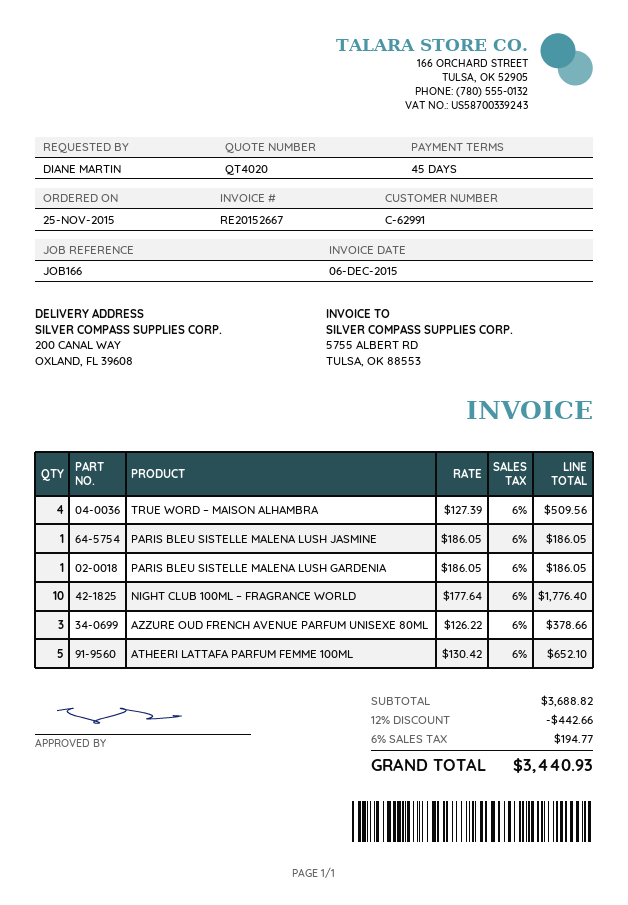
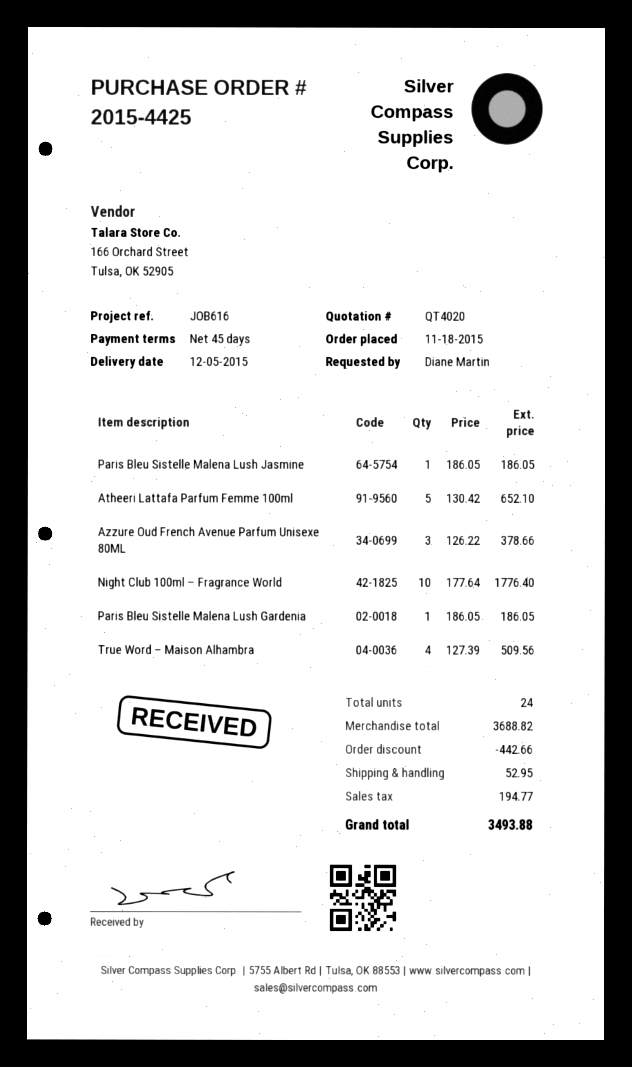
order date: 2015-11-25 -> 2015-11-18
reference: JOB166 -> JOB616
shipping: none -> 52.95
total: 3440.93 -> 3493.88

